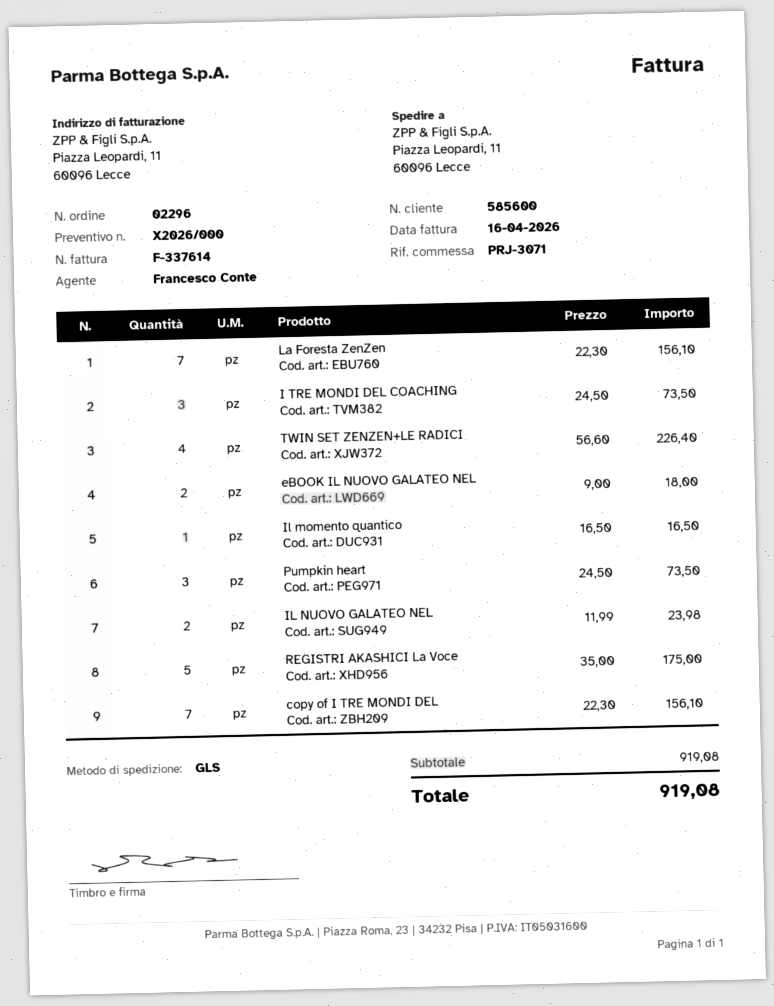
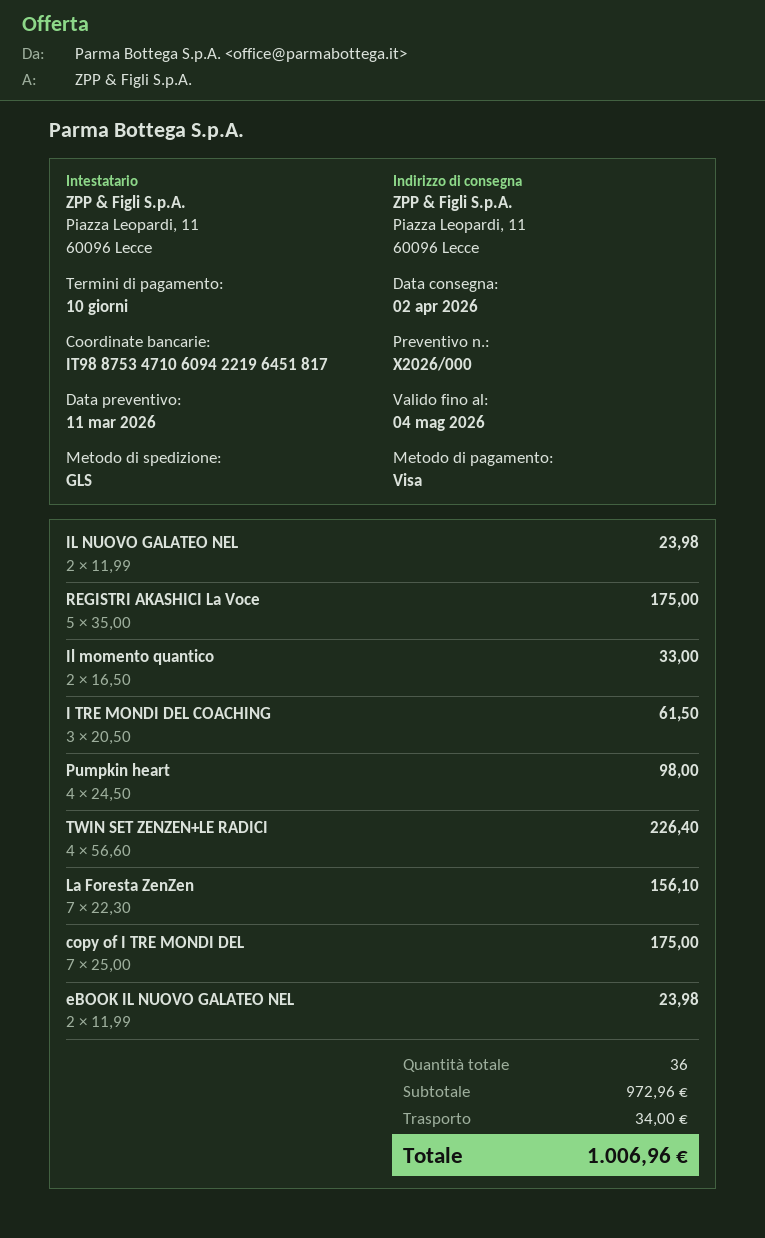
I TRE MONDI DEL COACHING: 3 x 24.50 = 73.50 -> 3 x 20.50 = 61.50
eBOOK IL NUOVO GALATEO NEL: 2 x 9.00 = 18.00 -> 2 x 11.99 = 23.98
Il momento quantico: 1 x 16.50 = 16.50 -> 2 x 16.50 = 33.00
Pumpkin heart: 3 x 24.50 = 73.50 -> 4 x 24.50 = 98.00
copy of I TRE MONDI DEL: 7 x 22.30 = 156.10 -> 7 x 25.00 = 175.00
subtotal: 919.08 -> 972.96
shipping: none -> 34.00
total: 919.08 -> 1006.96

